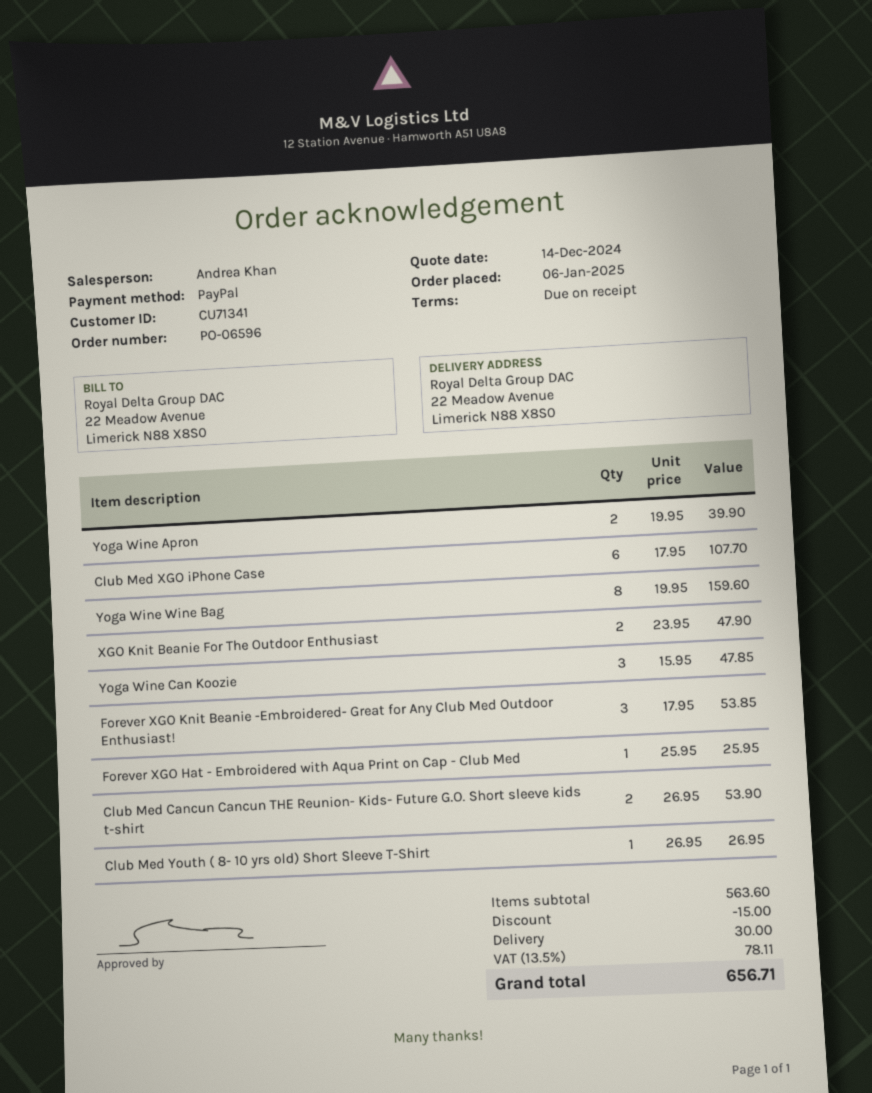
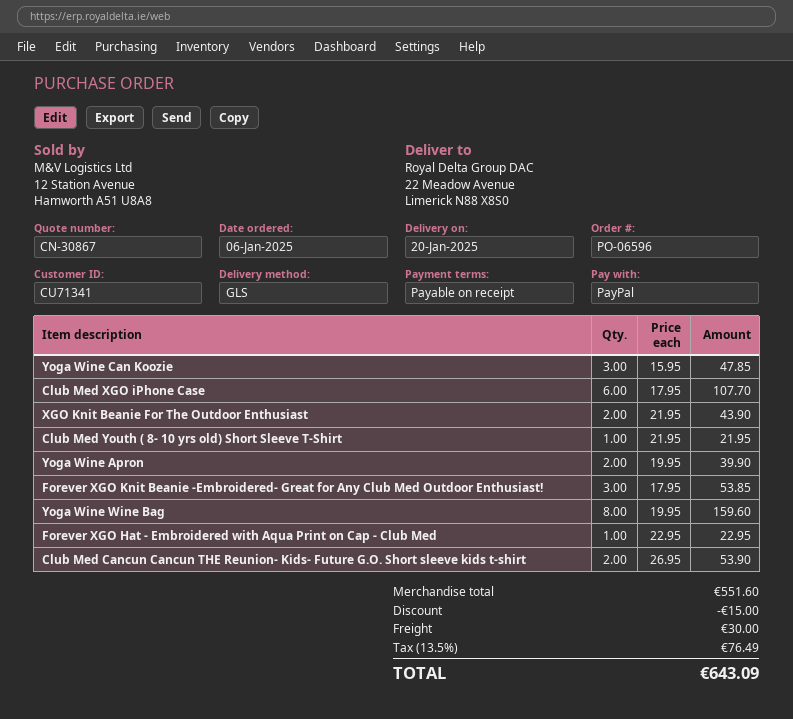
XGO Knit Beanie For The Outdoor Enthusiast: 2 x 23.95 = 47.90 -> 2 x 21.95 = 43.90
Forever XGO Hat - Embroidered with Aqua Print on Cap - Club Med: 1 x 25.95 = 25.95 -> 1 x 22.95 = 22.95
Club Med Youth ( 8- 10 yrs old) Short Sleeve T-Shirt: 1 x 26.95 = 26.95 -> 1 x 21.95 = 21.95
subtotal: 563.60 -> 551.60
tax: 13.5% = 78.11 -> 13.5% = 76.49
total: 656.71 -> 643.09

